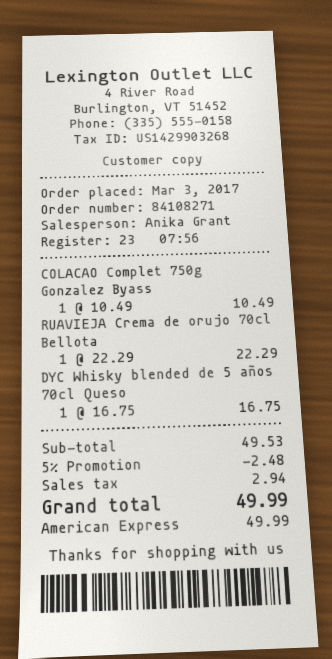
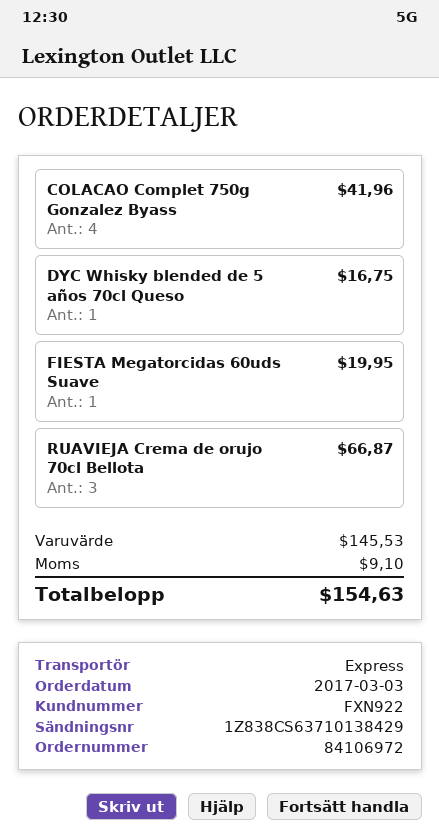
order number: 84108271 -> 84106972
COLACAO Complet 750g Gonzalez Byass: 1 for 10.49 -> 4 for 41.96
RUAVIEJA Crema de orujo 70cl Bellota: 1 for 22.29 -> 3 for 66.87
FIESTA Megatorcidas 60uds Suave: none -> 1 for 19.95
subtotal: 49.53 -> 145.53
discount: 5% = 2.48 -> none
tax: 2.94 -> 9.10
total: 49.99 -> 154.63

